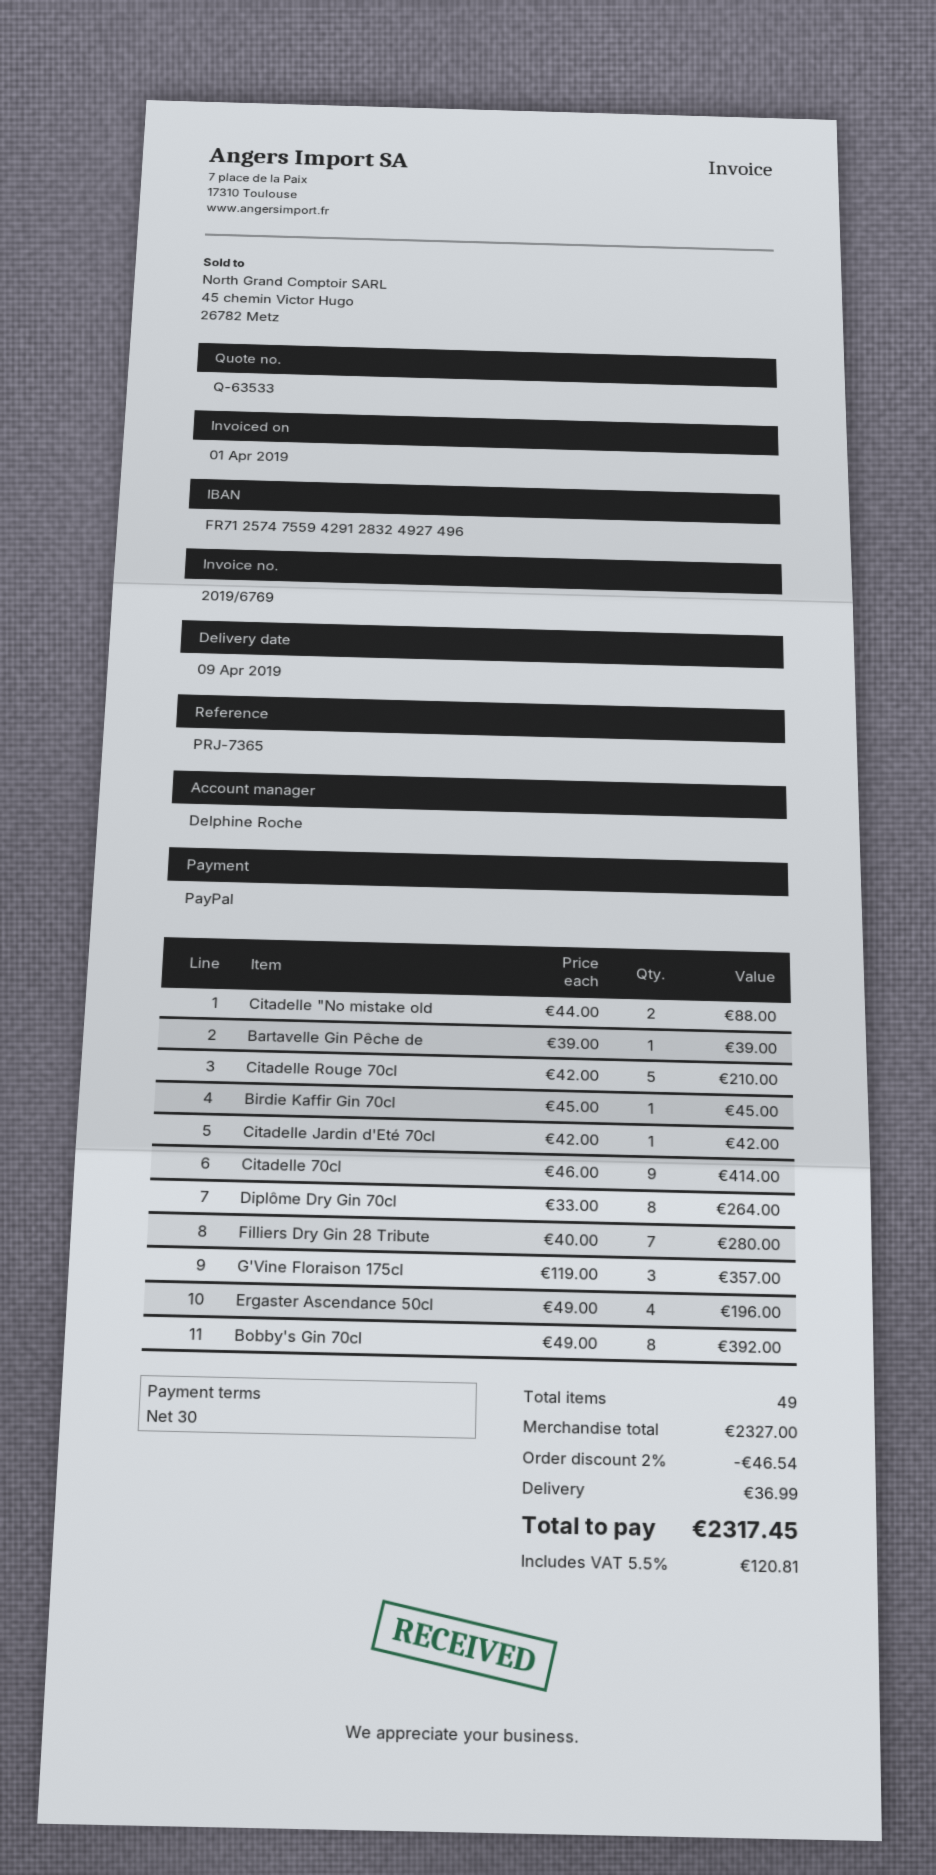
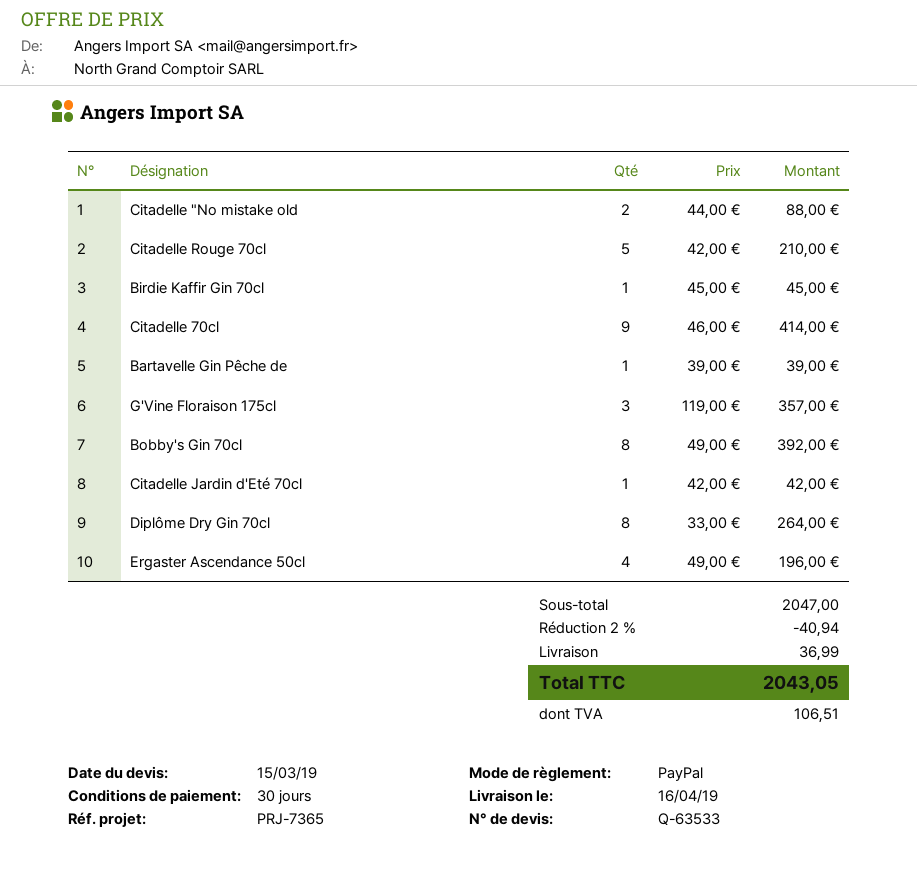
delivery date: 2019-04-09 -> 2019-04-16
Filliers Dry Gin 28 Tribute: 7 x 40.00 = 280.00 -> none
subtotal: 2327.00 -> 2047.00
discount: 2% = 46.54 -> 2% = 40.94
tax: 120.81 -> 106.51
total: 2317.45 -> 2043.05

